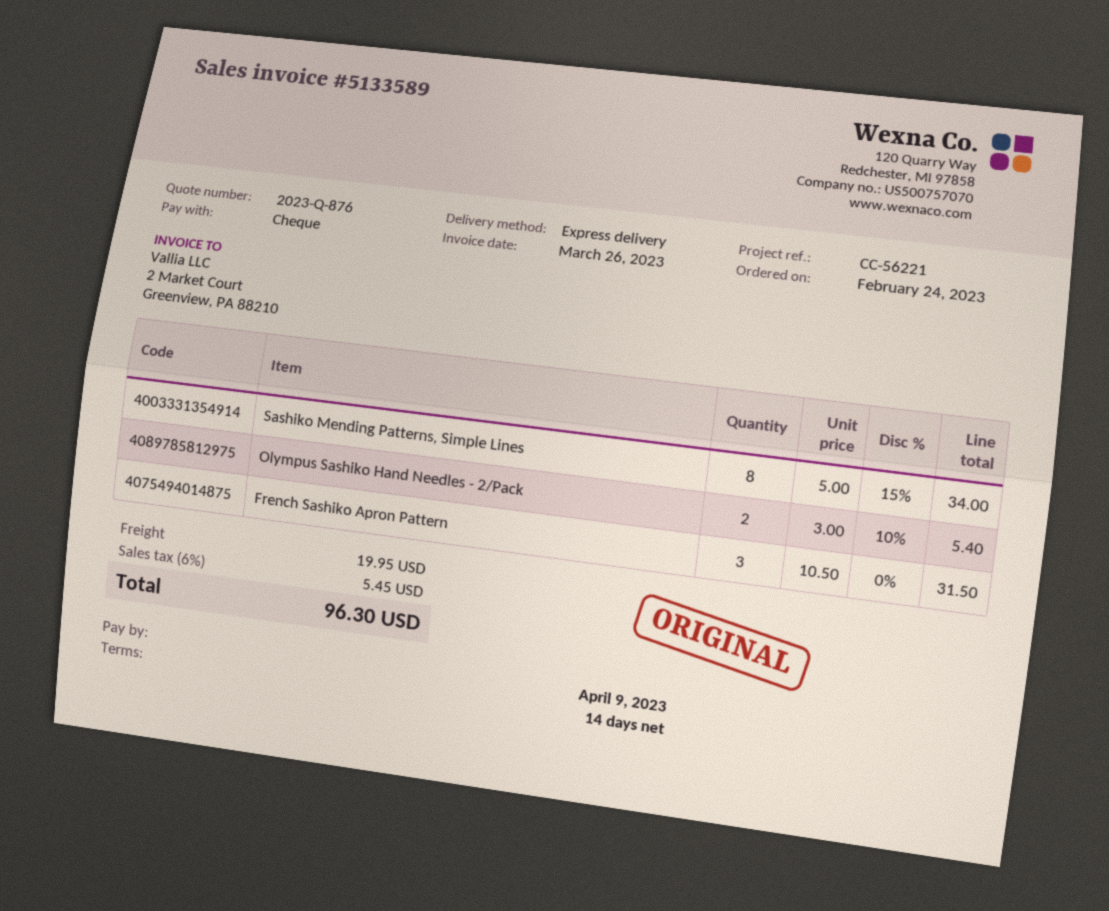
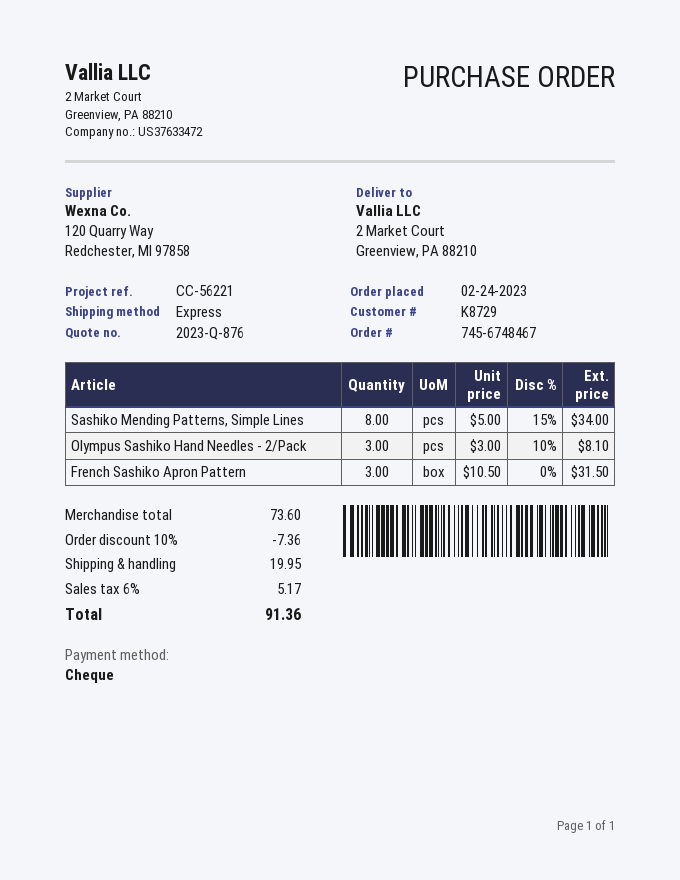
Olympus Sashiko Hand Needles - 2/Pack: 2 x 3.00 - 10% = 5.40 -> 3 x 3.00 - 10% = 8.10
discount: none -> 10% = 7.36
tax: 6% = 5.45 -> 6% = 5.17
total: 96.30 -> 91.36

